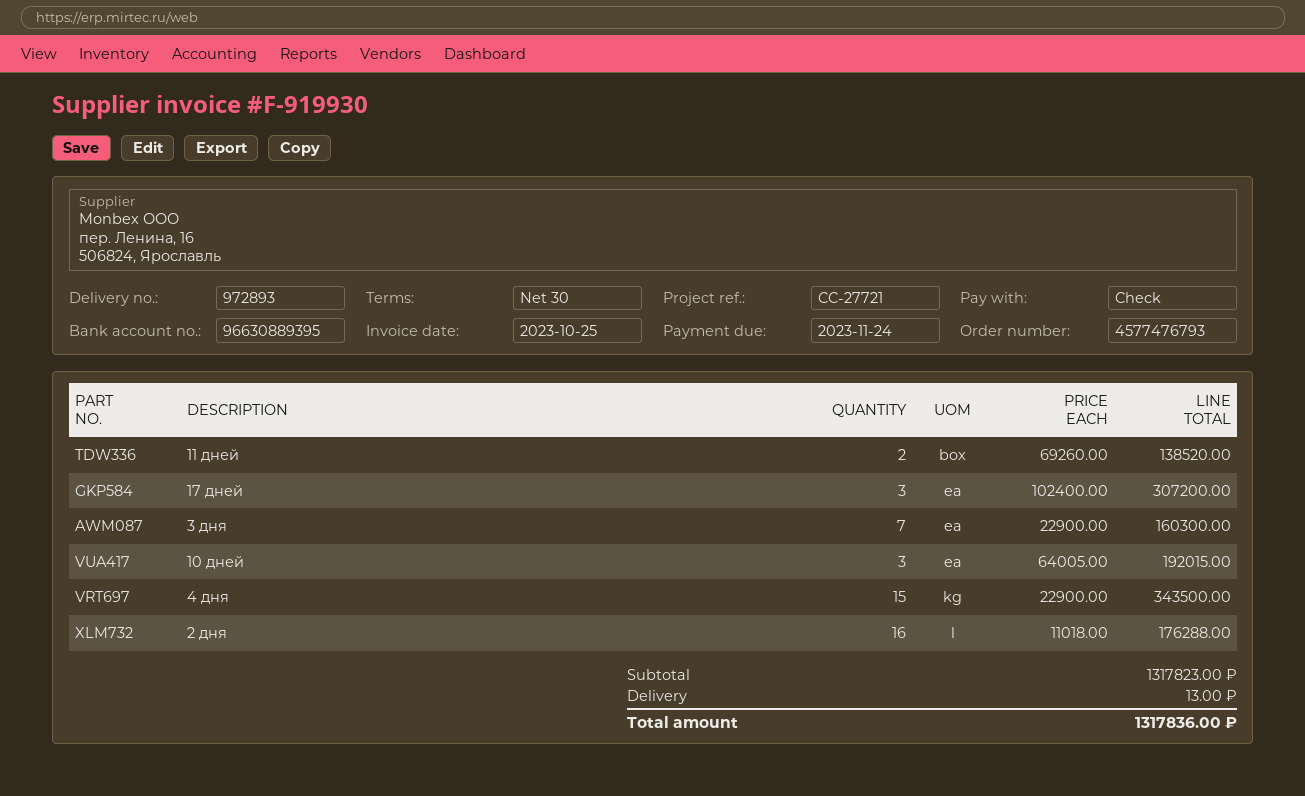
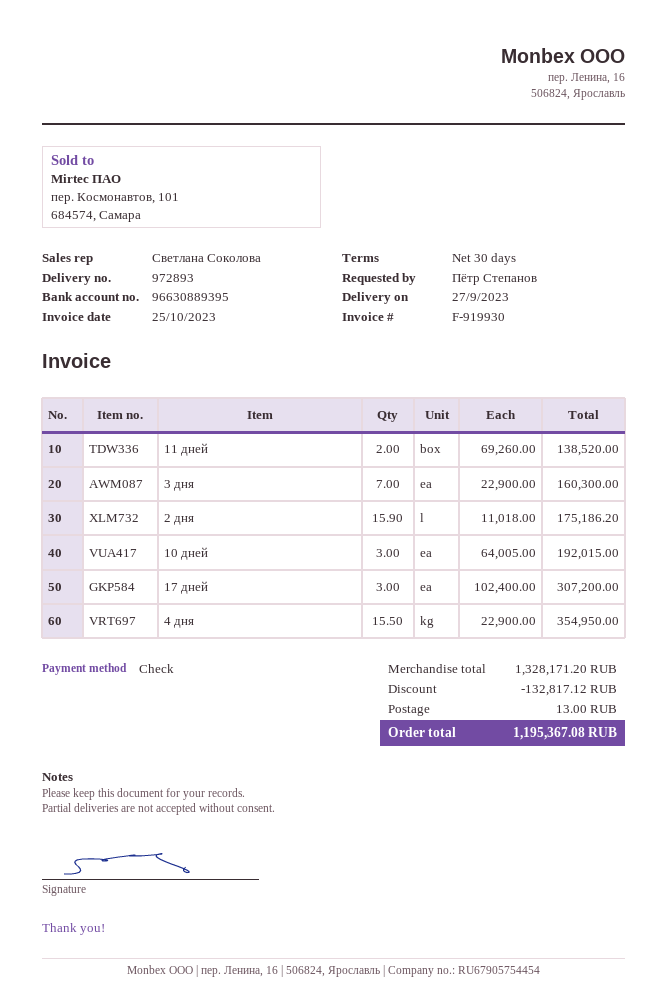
4 дня: 15 x 22900.00 = 343500.00 -> 15.5 x 22900.00 = 354950.00
2 дня: 16 x 11018.00 = 176288.00 -> 15.9 x 11018.00 = 175186.20
subtotal: 1317823.00 -> 1328171.20
discount: none -> 132817.12
total: 1317836.00 -> 1195367.08

